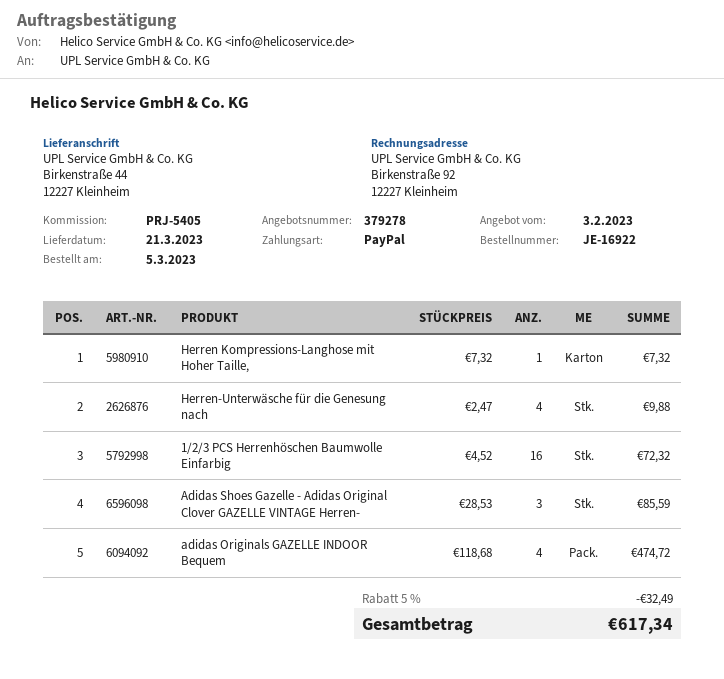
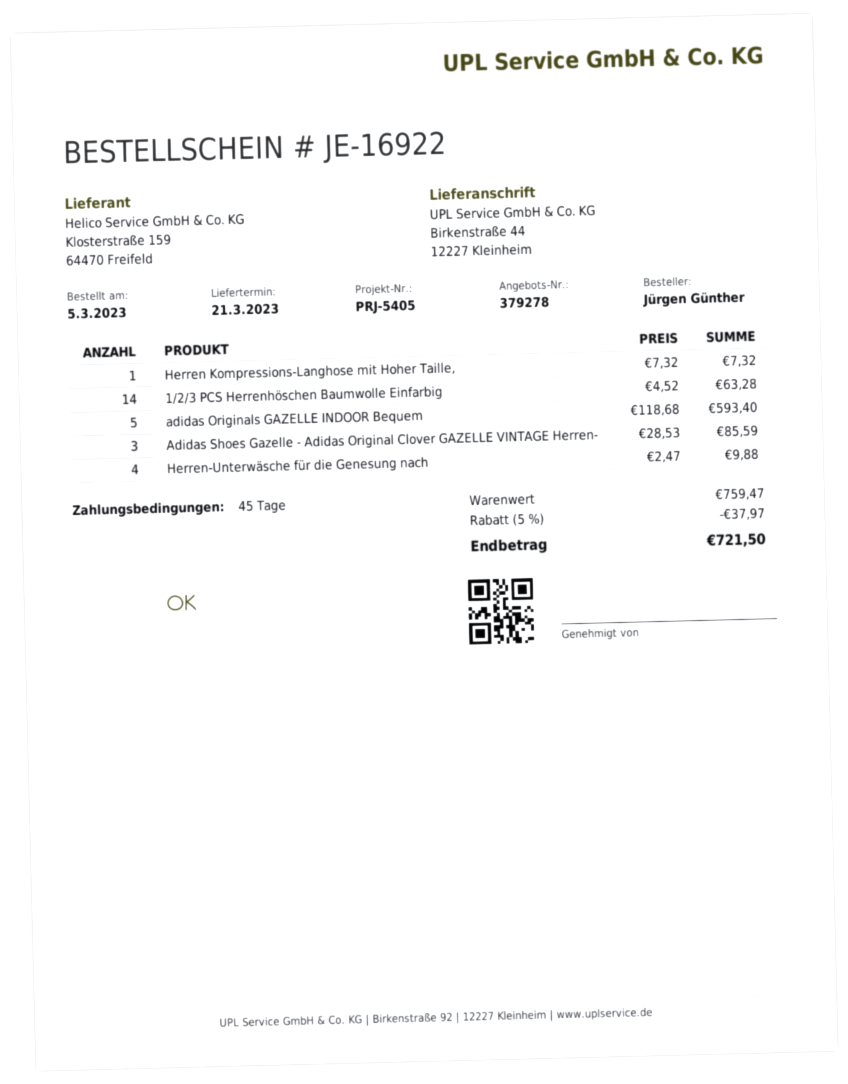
1/2/3 PCS Herrenhöschen Baumwolle Einfarbig: 16 x 4.52 = 72.32 -> 14 x 4.52 = 63.28
adidas Originals GAZELLE INDOOR Bequem: 4 x 118.68 = 474.72 -> 5 x 118.68 = 593.40
discount: 5% = 32.49 -> 5% = 37.97
total: 617.34 -> 721.50

